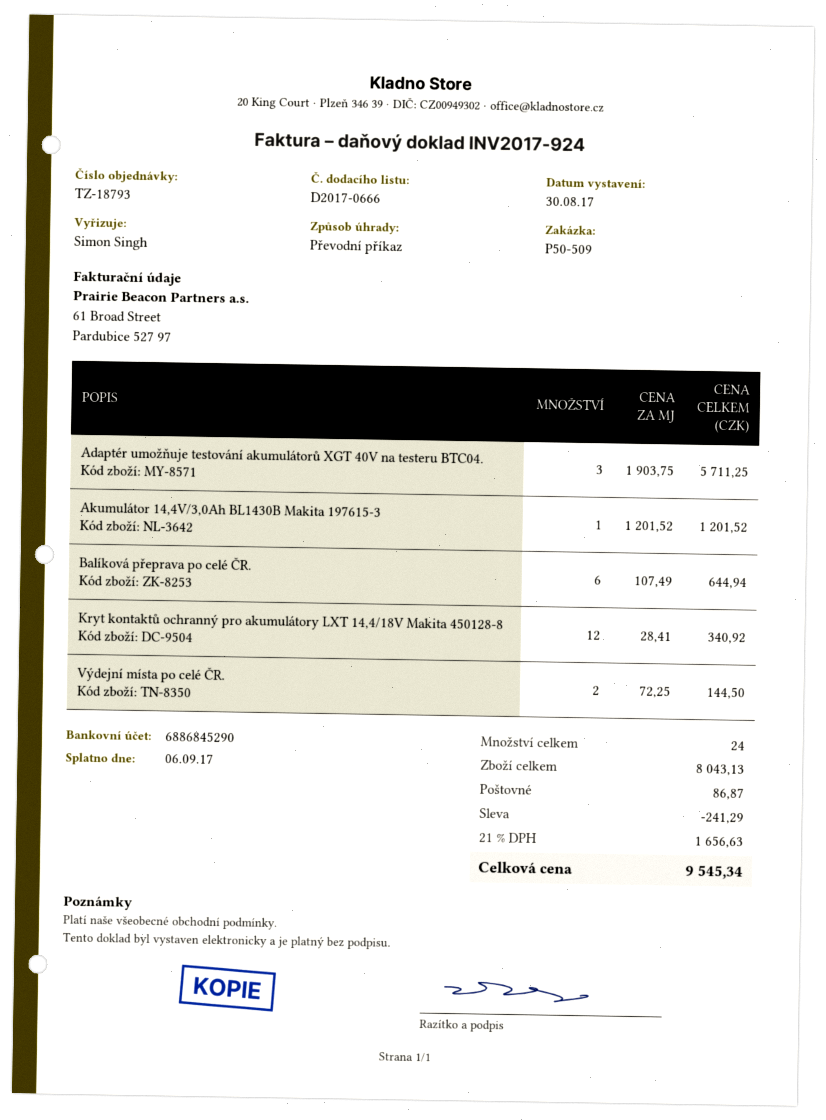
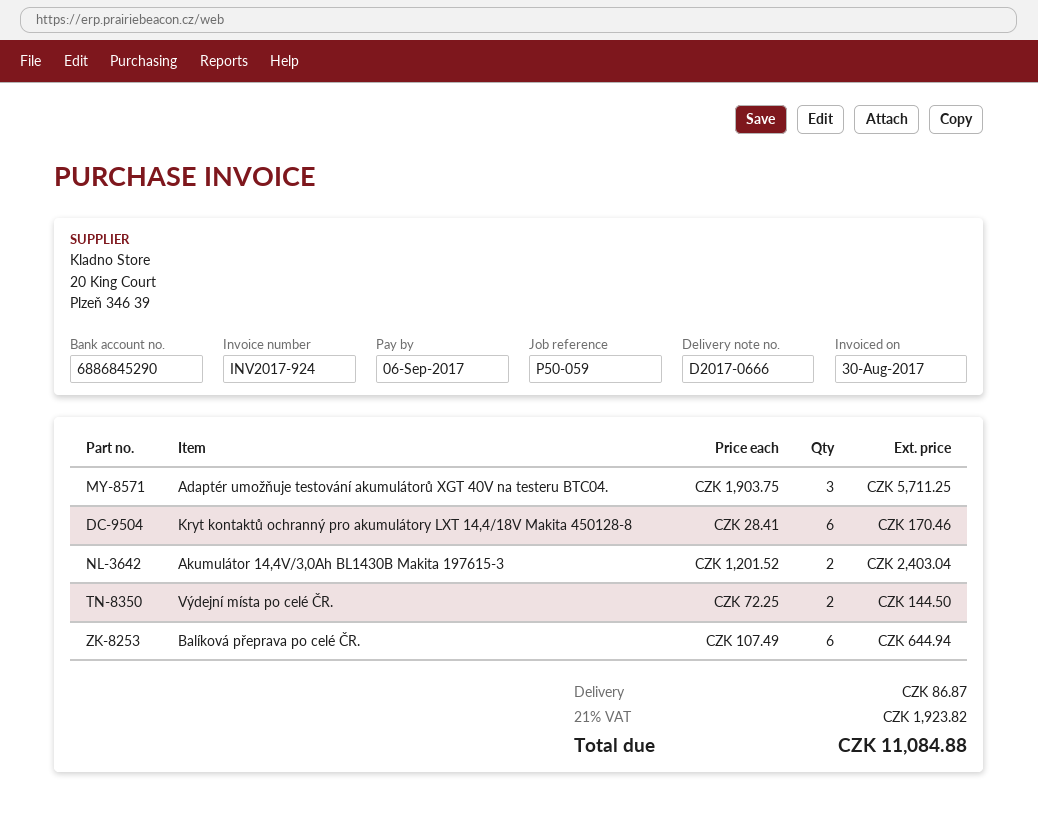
reference: P50-509 -> P50-059
Akumulátor 14,4V/3,0Ah BL1430B Makita 197615-3: 1 x 1201.52 = 1201.52 -> 2 x 1201.52 = 2403.04
Kryt kontaktů ochranný pro akumulátory LXT 14,4/18V Makita 450128-8: 12 x 28.41 = 340.92 -> 6 x 28.41 = 170.46
discount: 241.29 -> none
tax: 21% = 1656.63 -> 21% = 1923.82
total: 9545.34 -> 11084.88

